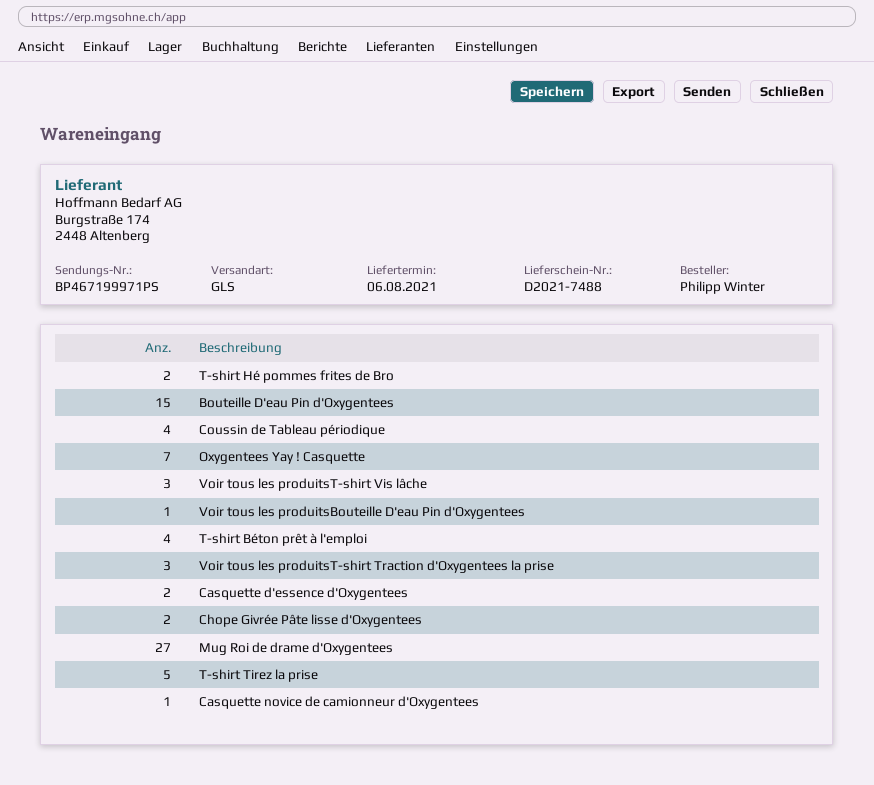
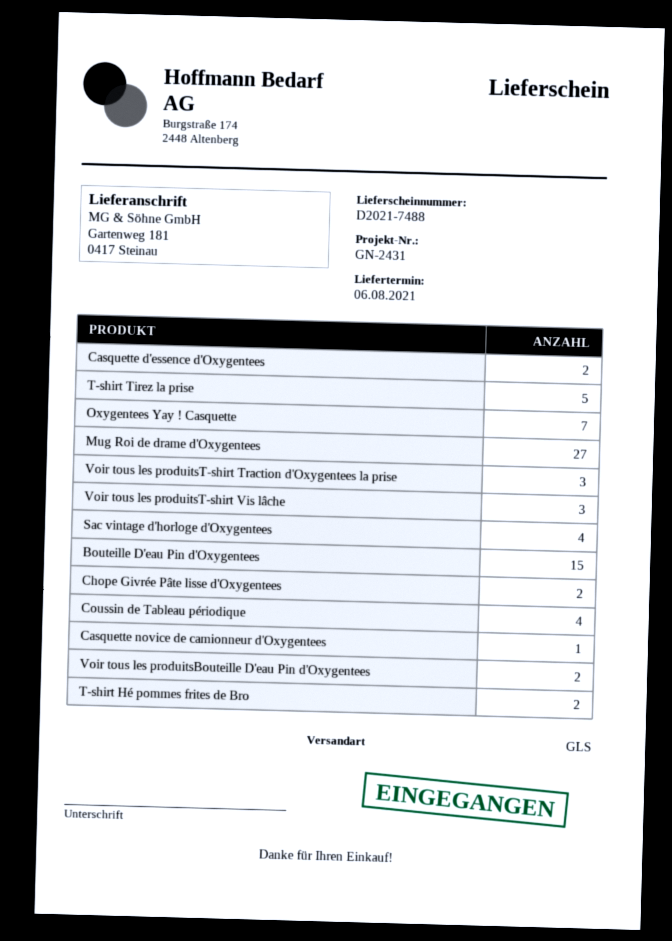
Voir tous les produitsBouteille D'eau Pin d'Oxygentees: 1 -> 2
T-shirt Béton prêt à l'emploi: 4 -> none
Sac vintage d'horloge d'Oxygentees: none -> 4

